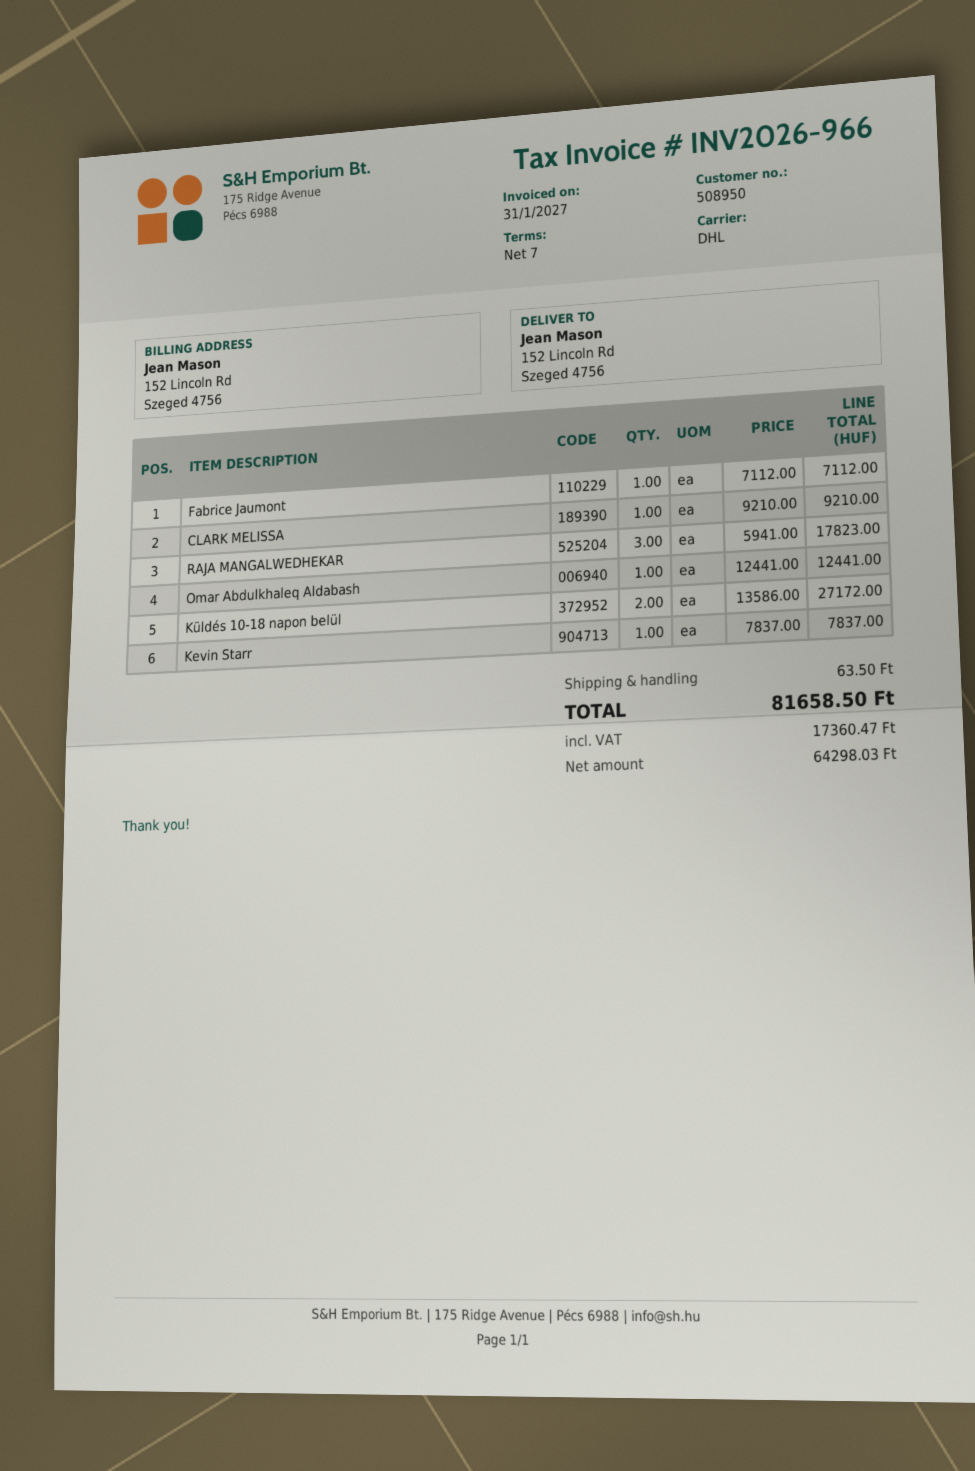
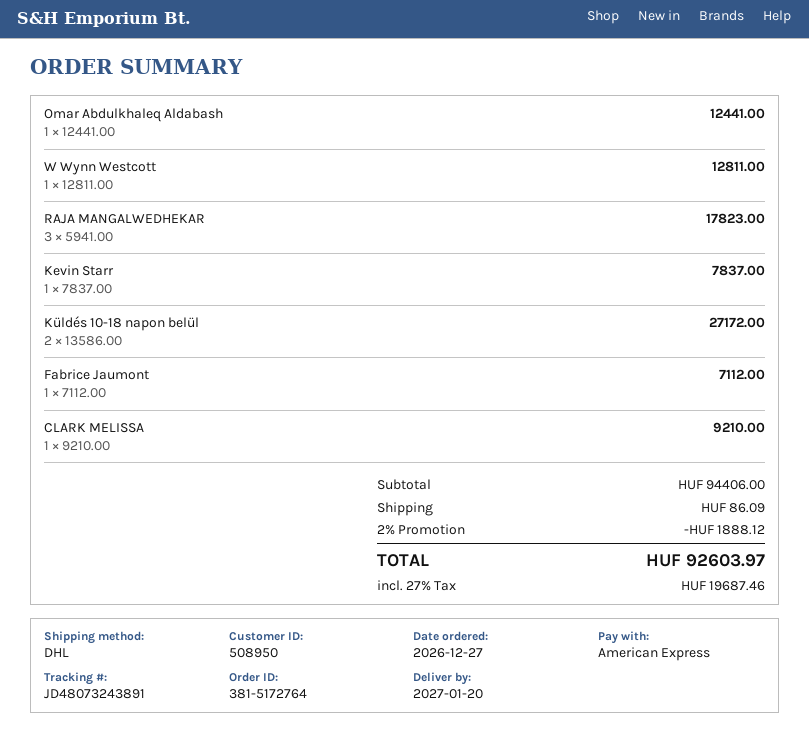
W Wynn Westcott: none -> 1 x 12811.00 = 12811.00
discount: none -> 2% = 1888.12
shipping: 63.50 -> 86.09
tax: 17360.47 -> 19687.46
total: 81658.50 -> 92603.97

